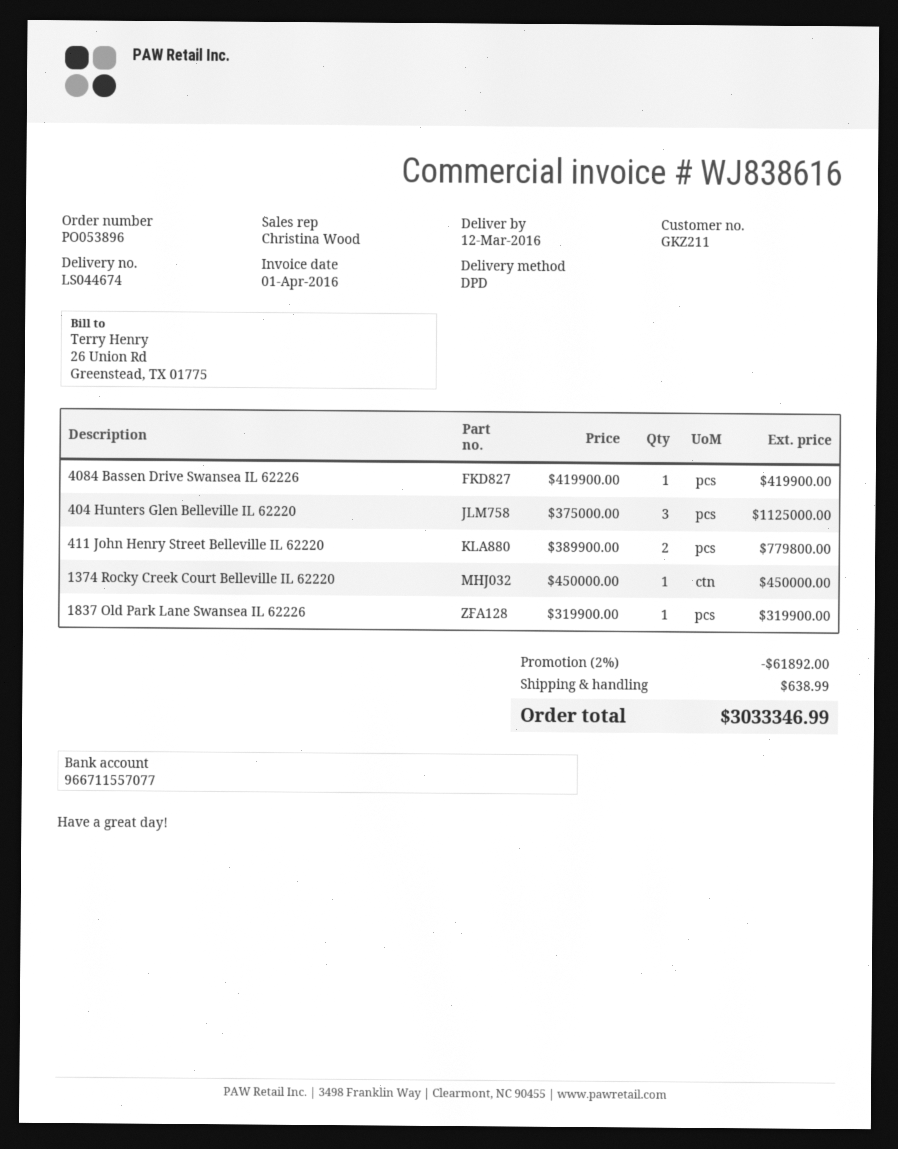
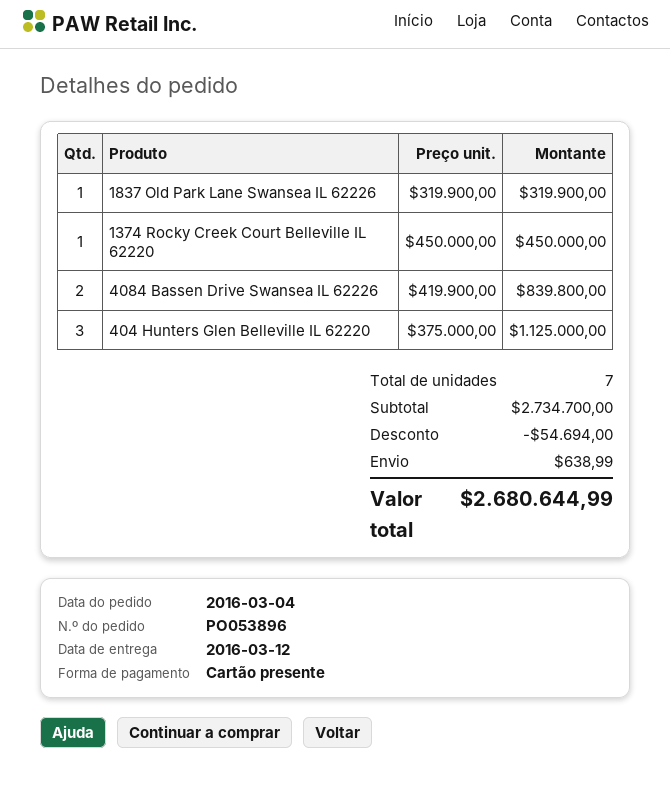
4084 Bassen Drive Swansea IL 62226: 1 x 419900.00 = 419900.00 -> 2 x 419900.00 = 839800.00
411 John Henry Street Belleville IL 62220: 2 x 389900.00 = 779800.00 -> none
discount: 61892.00 -> 54694.00
total: 3033346.99 -> 2680644.99

